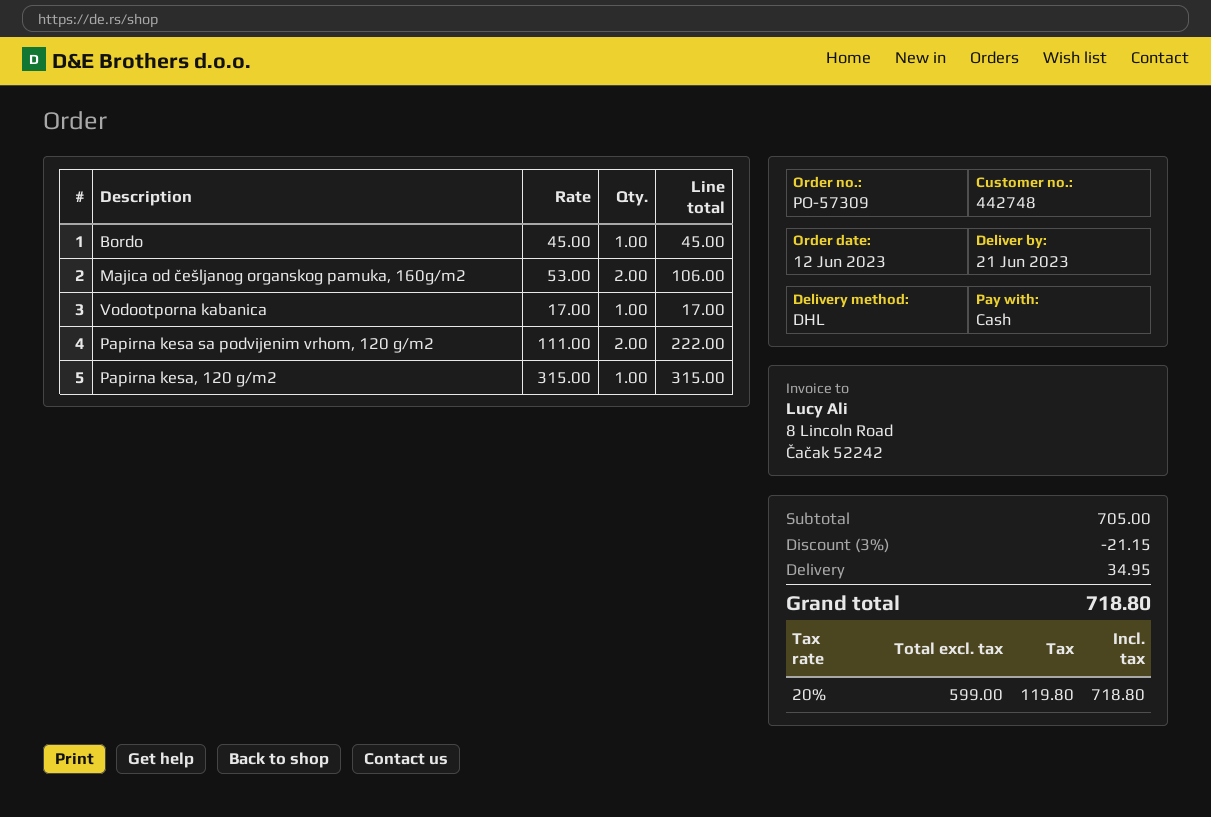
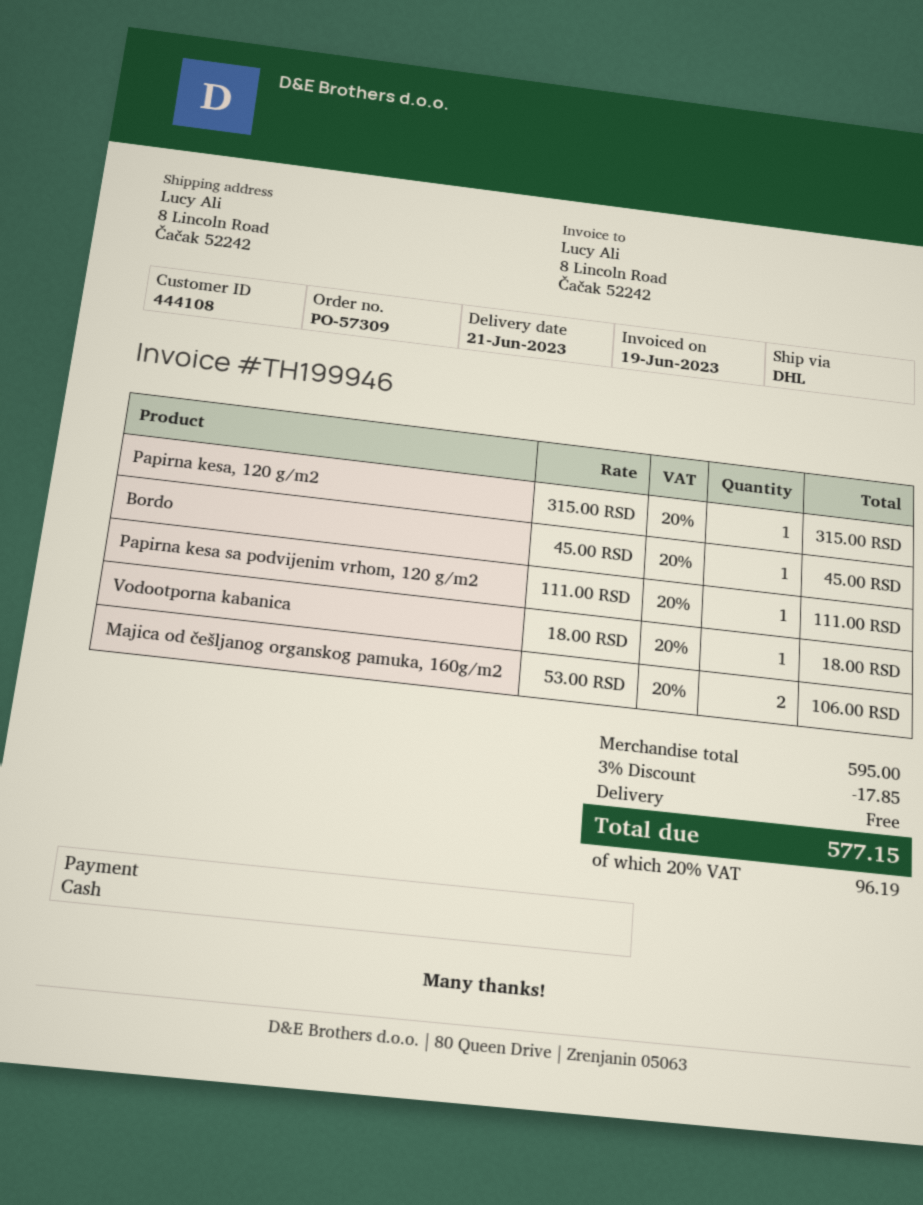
customer number: 442748 -> 444108
Vodootporna kabanica: 1 x 17.00 = 17.00 -> 1 x 18.00 = 18.00
Papirna kesa sa podvijenim vrhom, 120 g/m2: 2 x 111.00 = 222.00 -> 1 x 111.00 = 111.00
subtotal: 705.00 -> 595.00
discount: 3% = 21.15 -> 3% = 17.85
shipping: 34.95 -> 0.00
tax: 20% = 119.80 -> 20% = 96.19
total: 718.80 -> 577.15

